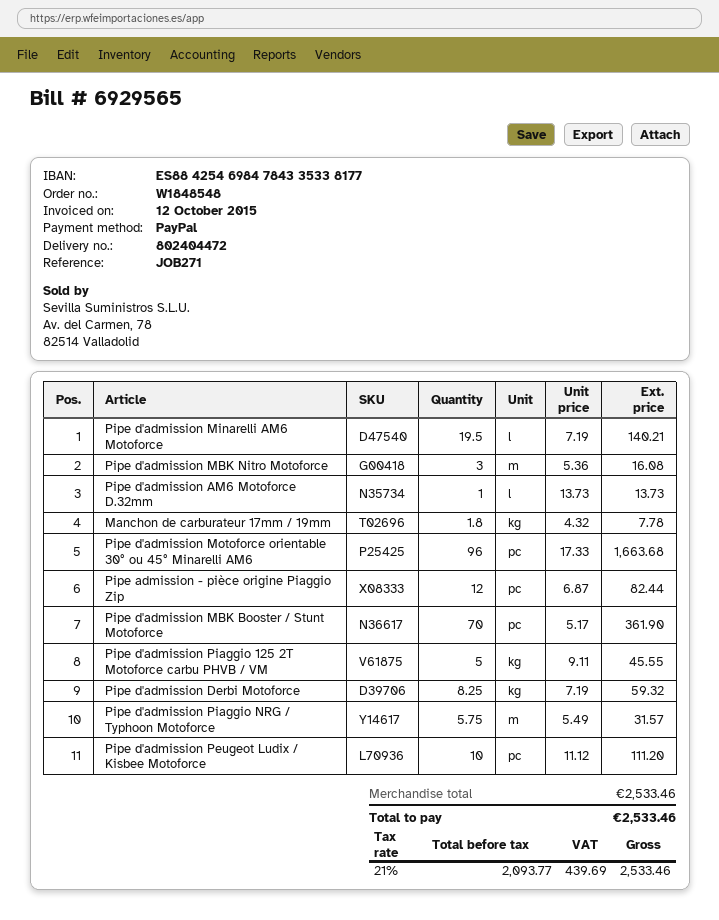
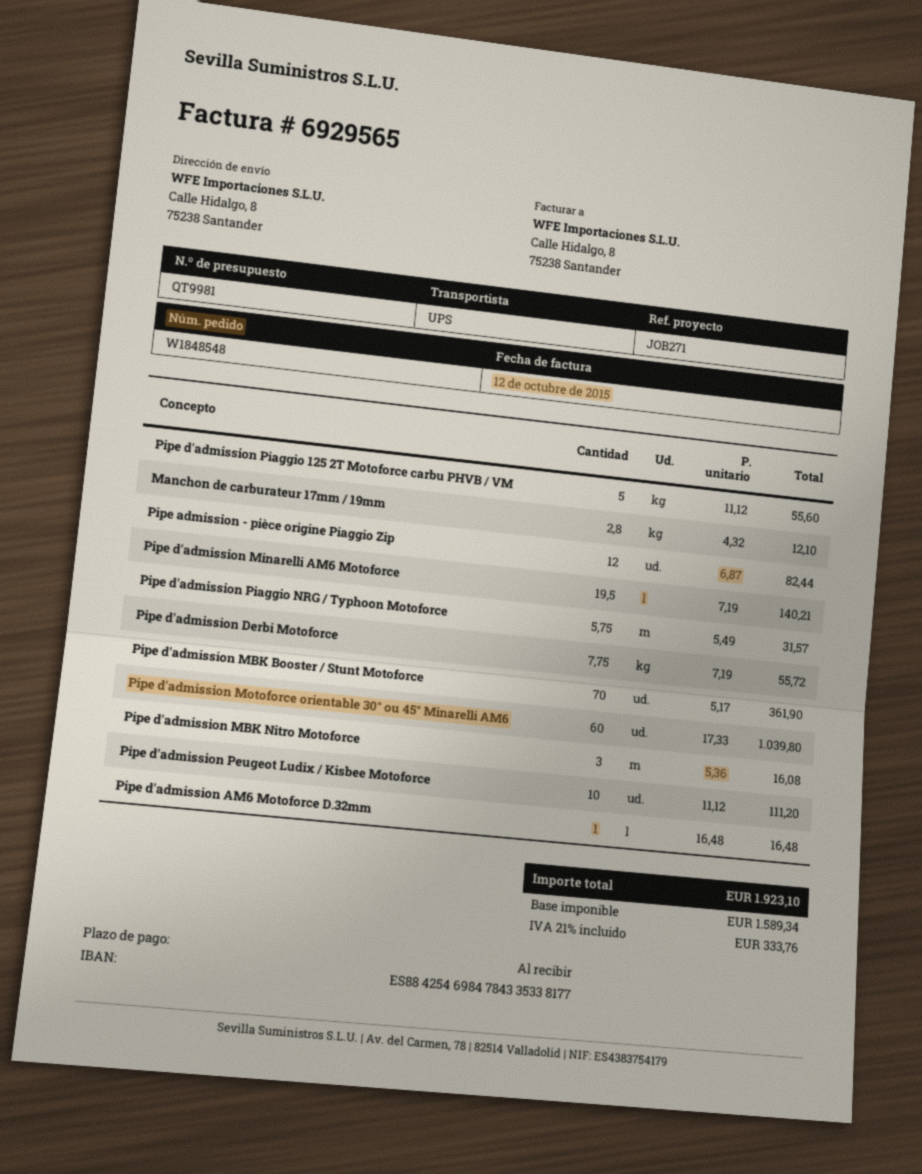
Pipe d'admission AM6 Motoforce D.32mm: 1 x 13.73 = 13.73 -> 1 x 16.48 = 16.48
Manchon de carburateur 17mm / 19mm: 1.8 x 4.32 = 7.78 -> 2.8 x 4.32 = 12.10
Pipe d'admission Motoforce orientable 30° ou 45° Minarelli AM6: 96 x 17.33 = 1663.68 -> 60 x 17.33 = 1039.80
Pipe d'admission Piaggio 125 2T Motoforce carbu PHVB / VM: 5 x 9.11 = 45.55 -> 5 x 11.12 = 55.60
Pipe d'admission Derbi Motoforce: 8.25 x 7.19 = 59.32 -> 7.75 x 7.19 = 55.72
net: 2093.77 -> 1589.34
tax: 21% = 439.69 -> 21% = 333.76
total: 2533.46 -> 1923.10

